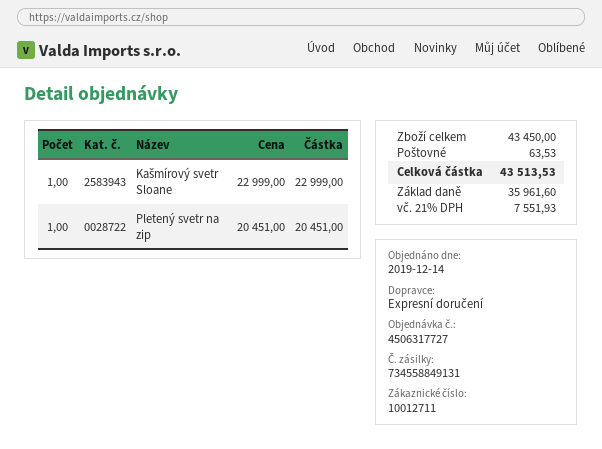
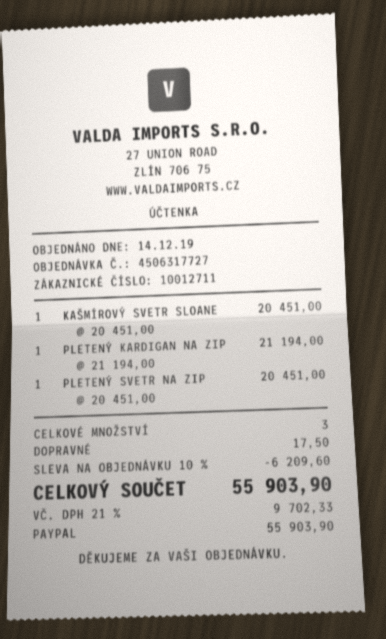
Kašmírový svetr Sloane: 1 x 22999.00 = 22999.00 -> 1 x 20451.00 = 20451.00
PLETENÝ KARDIGAN NA ZIP: none -> 1 x 21194.00 = 21194.00
discount: none -> 10% = 6209.60
shipping: 63.53 -> 17.50
tax: 21% = 7551.93 -> 21% = 9702.33
total: 43513.53 -> 55903.90

